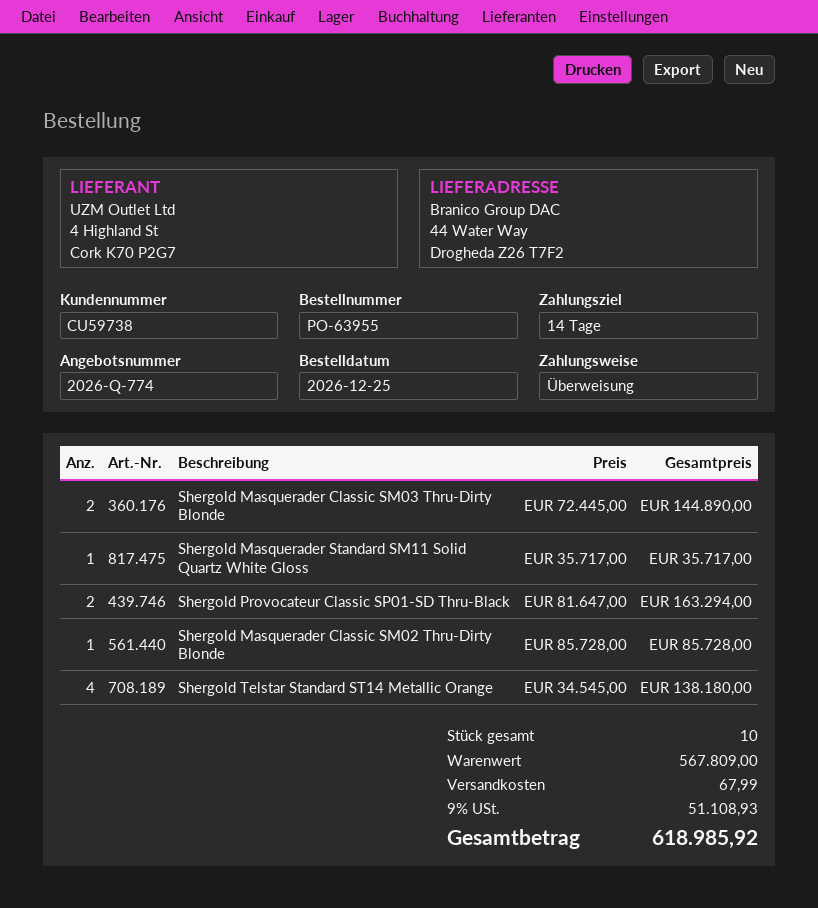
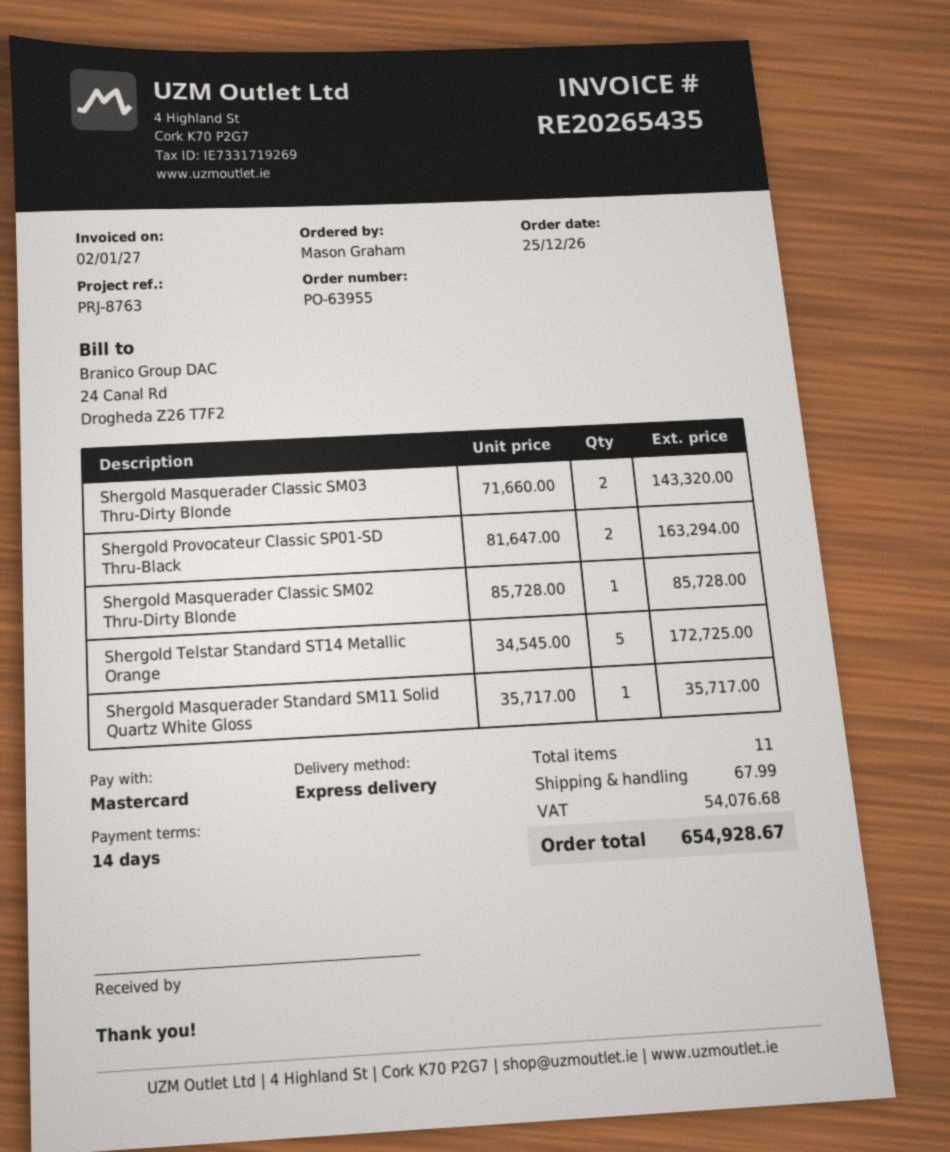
payment method: bank transfer -> Mastercard
Shergold Masquerader Classic SM03 Thru-Dirty Blonde: 2 x 72445.00 = 144890.00 -> 2 x 71660.00 = 143320.00
Shergold Telstar Standard ST14 Metallic Orange: 4 x 34545.00 = 138180.00 -> 5 x 34545.00 = 172725.00
total quantity: 10 -> 11
tax: 51108.93 -> 54076.68
total: 618985.92 -> 654928.67

